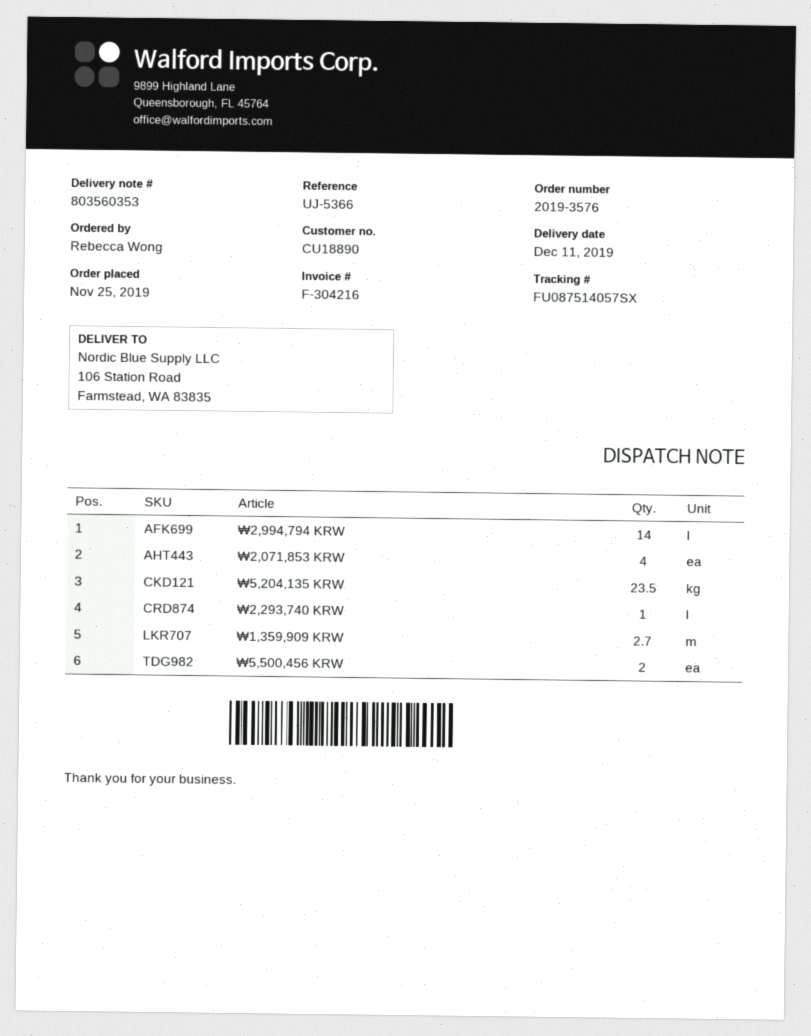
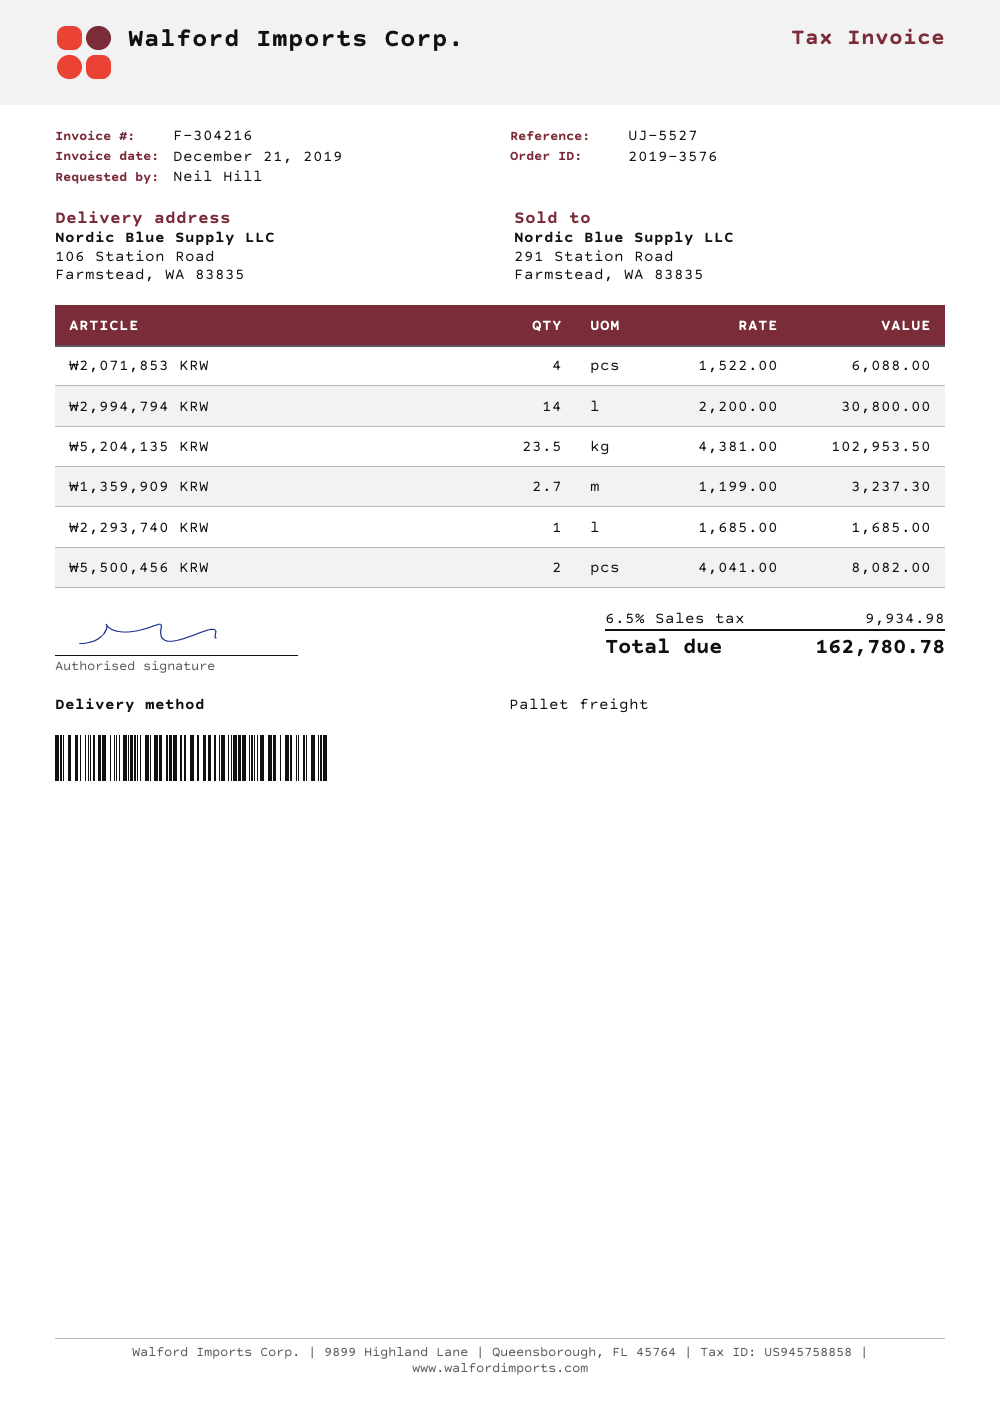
reference: UJ-5366 -> UJ-5527
ordered by: Rebecca Wong -> Neil Hill

